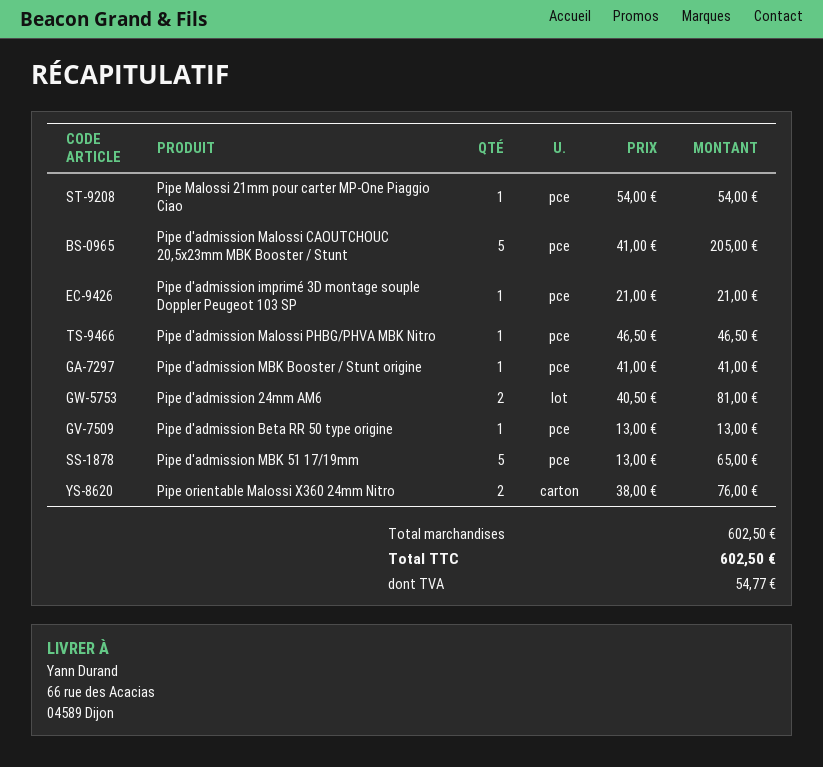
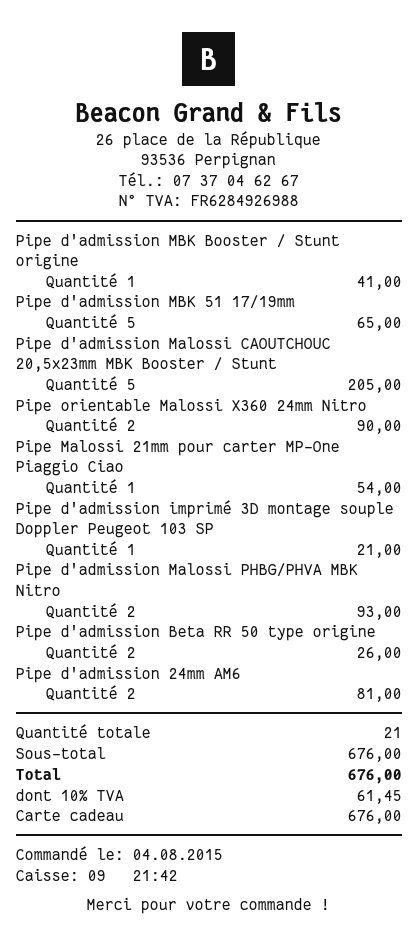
Pipe d'admission Malossi PHBG/PHVA MBK Nitro: 1 for 46.50 -> 2 for 93.00
Pipe d'admission Beta RR 50 type origine: 1 for 13.00 -> 2 for 26.00
Pipe orientable Malossi X360 24mm Nitro: 2 for 76.00 -> 2 for 90.00
subtotal: 602.50 -> 676.00
tax: 54.77 -> 61.45
total: 602.50 -> 676.00

